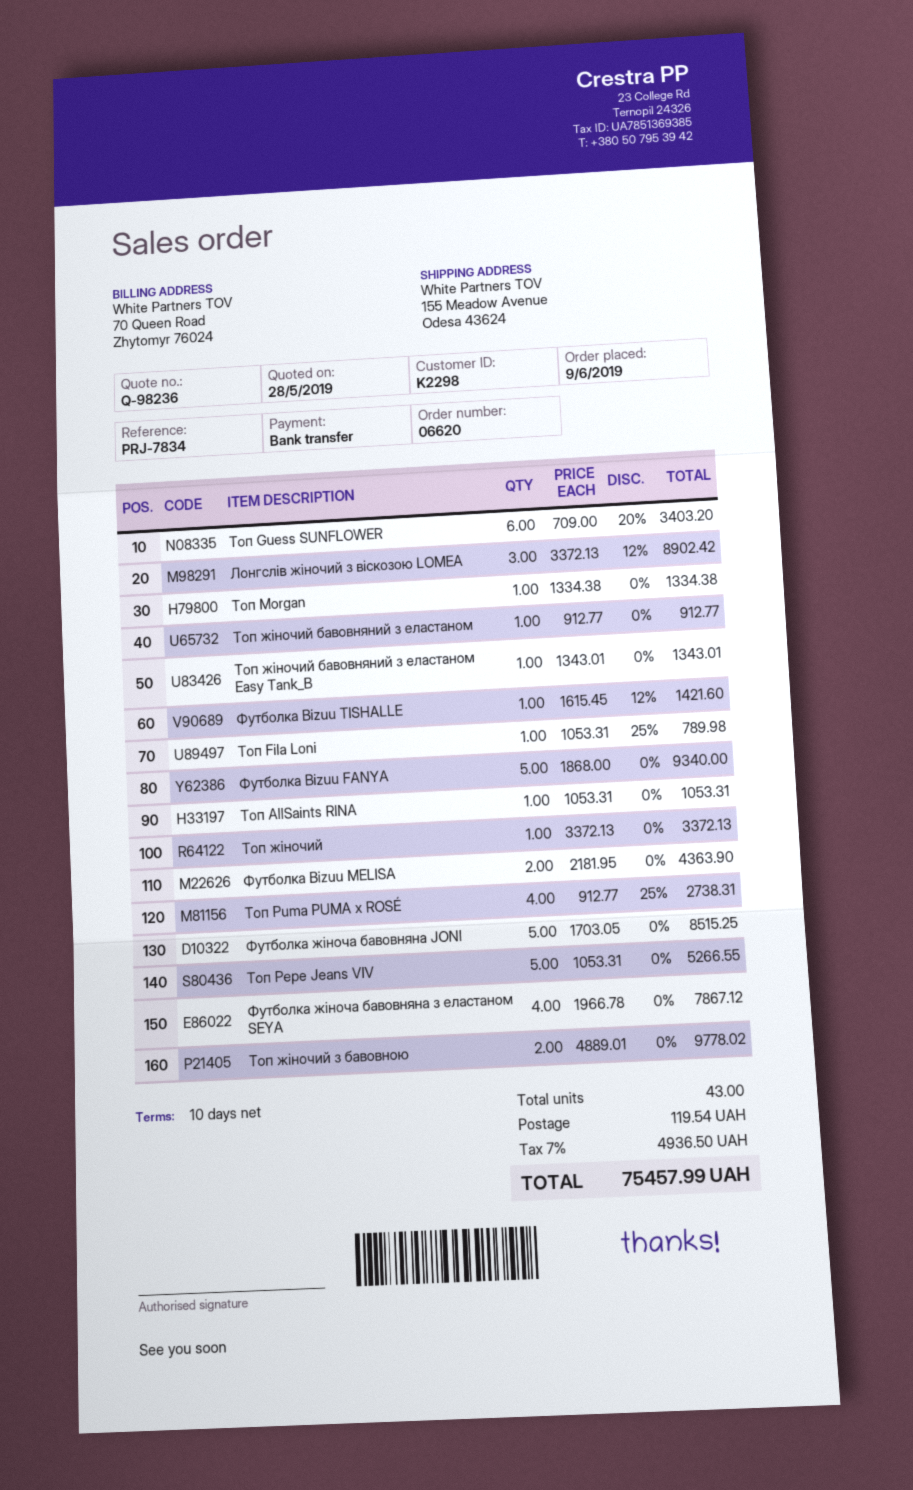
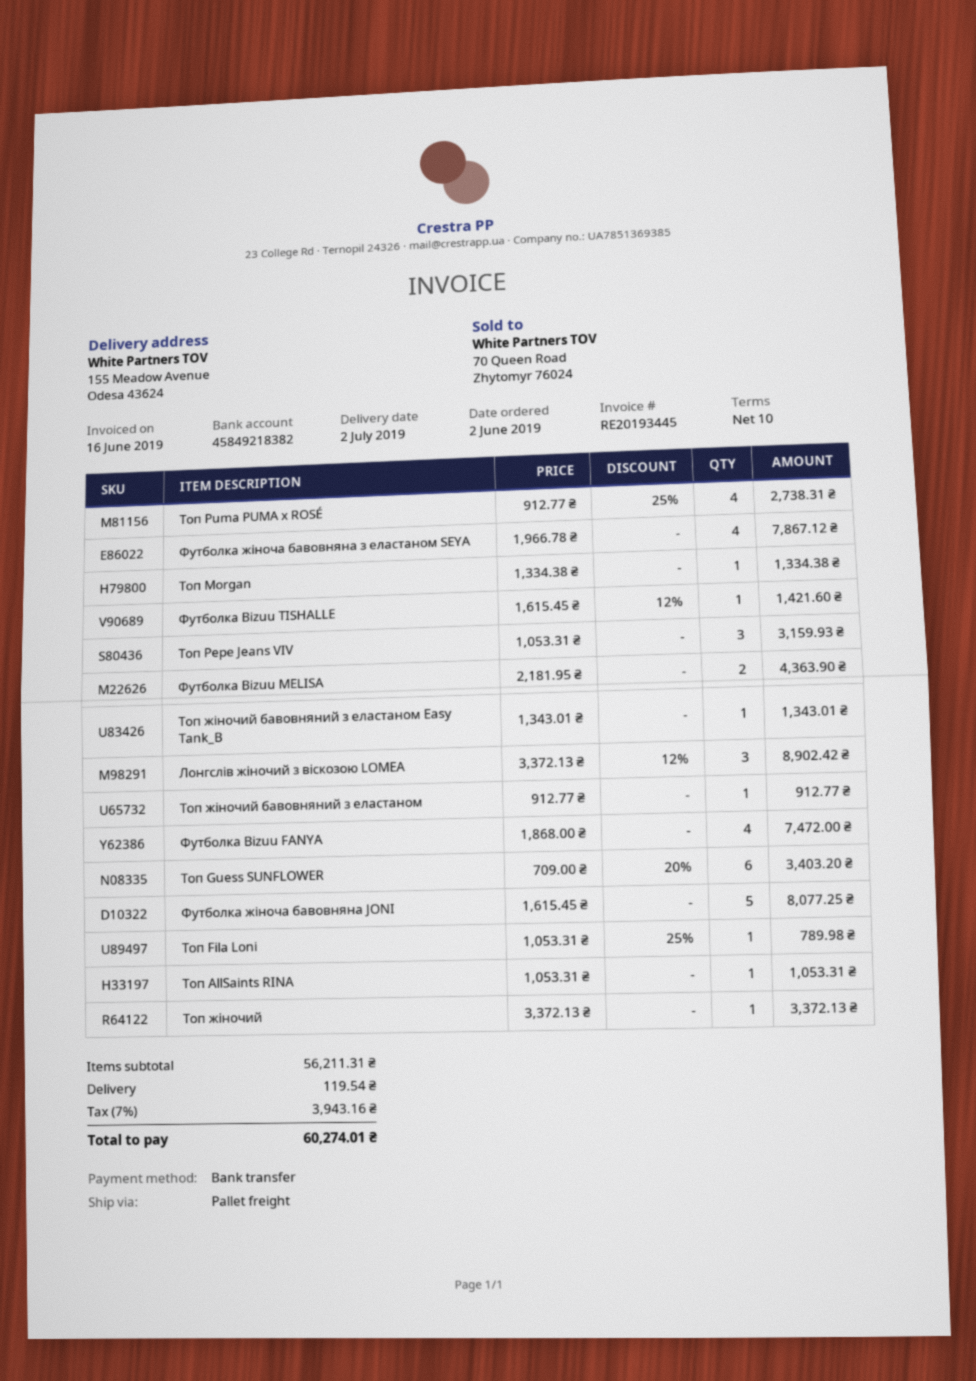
order date: 2019-06-09 -> 2019-06-02
Футболка Bizuu FANYA: 5 x 1868.00 = 9340.00 -> 4 x 1868.00 = 7472.00
Футболка жіноча бавовняна JONI: 5 x 1703.05 = 8515.25 -> 5 x 1615.45 = 8077.25
Топ Pepe Jeans VIV: 5 x 1053.31 = 5266.55 -> 3 x 1053.31 = 3159.93
Топ жіночий з бавовною: 2 x 4889.01 = 9778.02 -> none
tax: 7% = 4936.50 -> 7% = 3943.16
total: 75457.99 -> 60274.01

